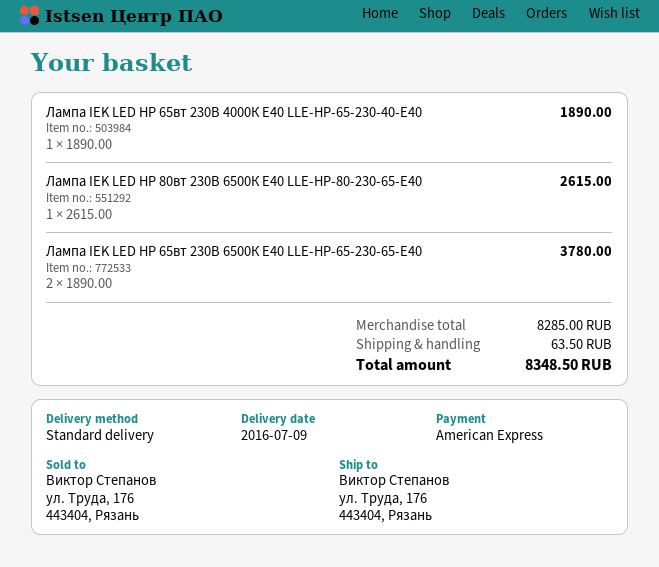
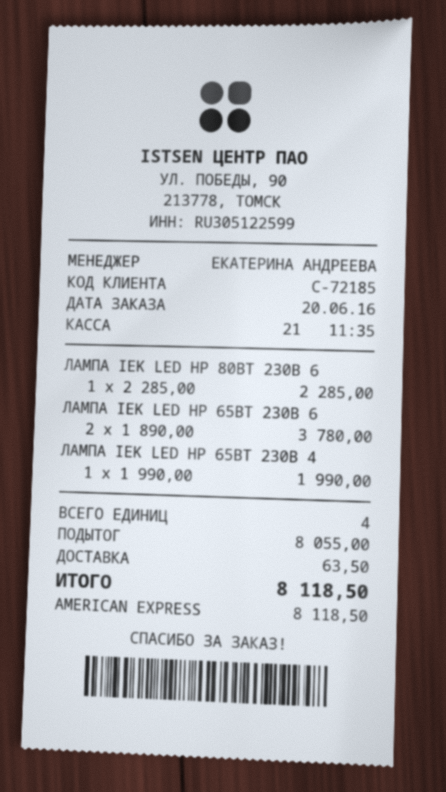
Лампа IEK LED HP 65вт 230В 4000К E40 LLE-HP-65-230-40-E40: 1 x 1890.00 = 1890.00 -> 1 x 1990.00 = 1990.00
Лампа IEK LED HP 80вт 230В 6500К E40 LLE-HP-80-230-65-E40: 1 x 2615.00 = 2615.00 -> 1 x 2285.00 = 2285.00
subtotal: 8285.00 -> 8055.00
total: 8348.50 -> 8118.50

